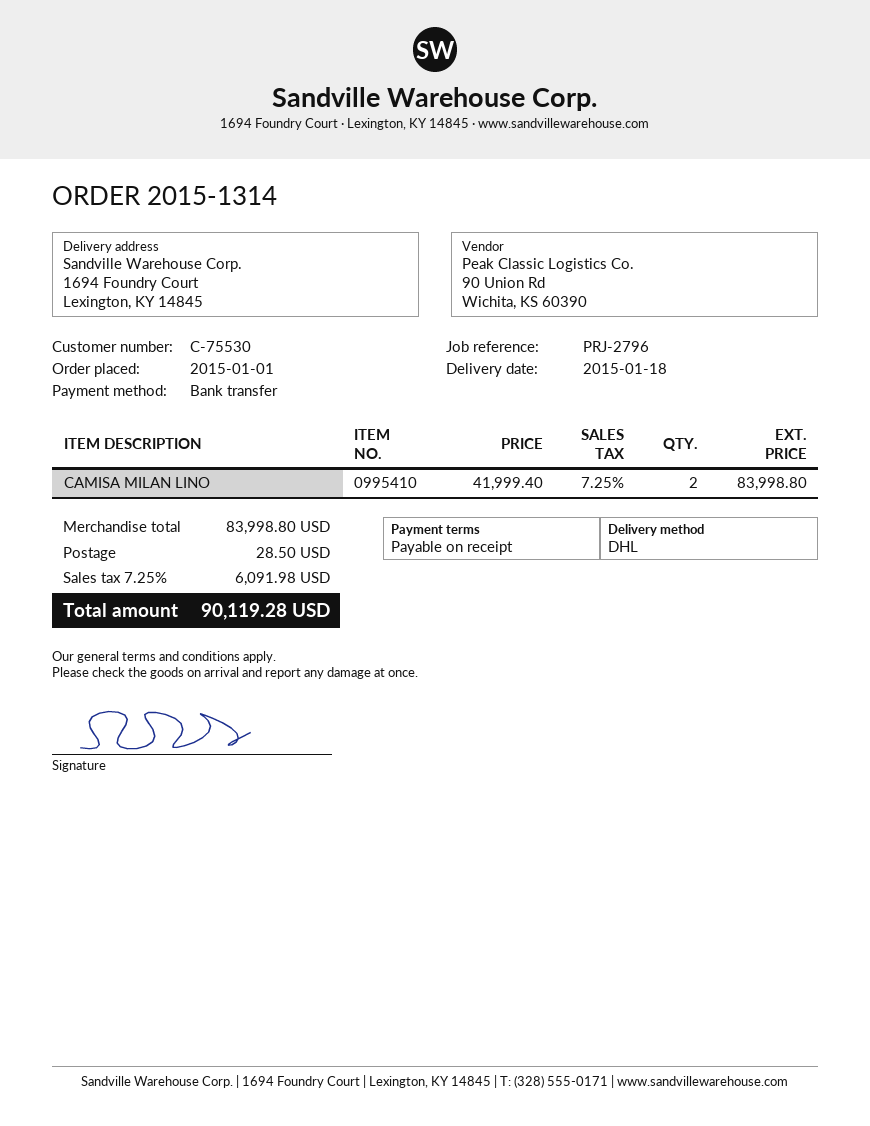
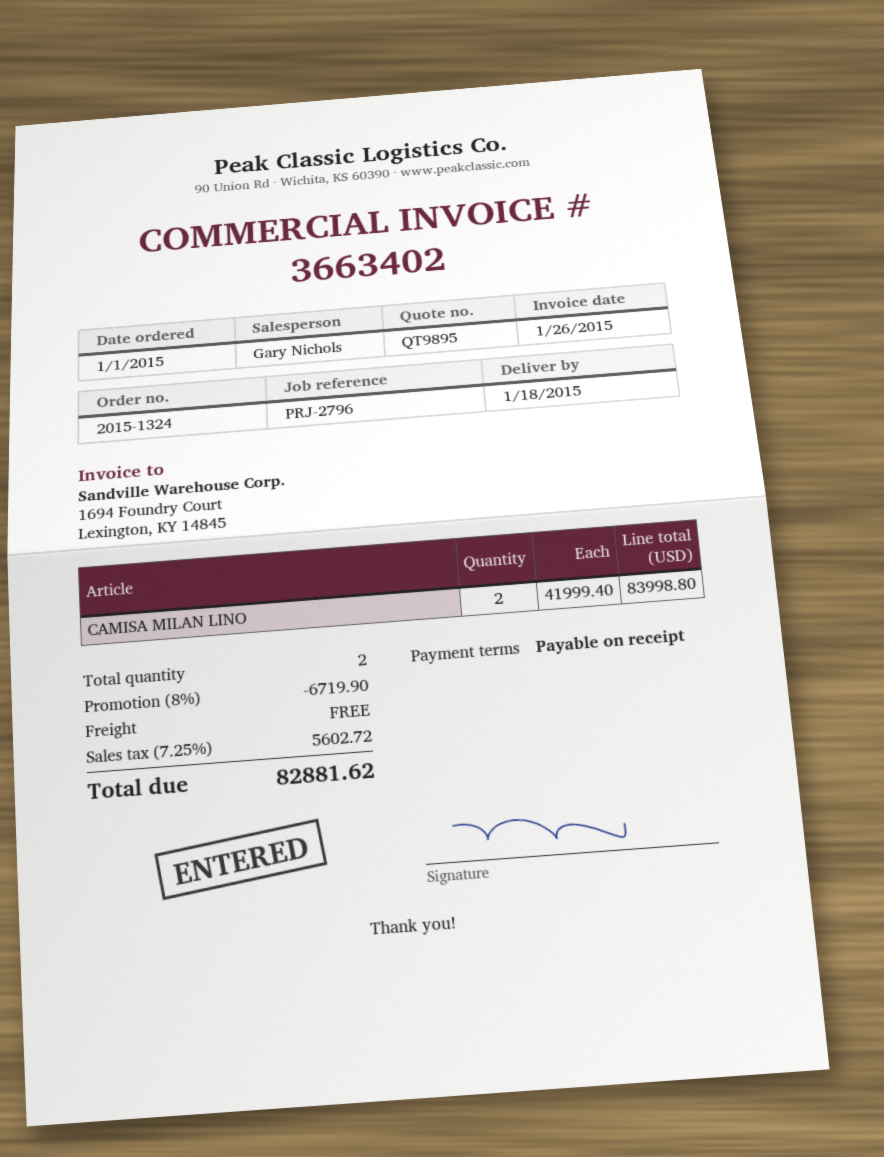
order number: 2015-1314 -> 2015-1324
discount: none -> 8% = 6719.90
shipping: 28.50 -> 0.00
tax: 7.25% = 6091.98 -> 7.25% = 5602.72
total: 90119.28 -> 82881.62

